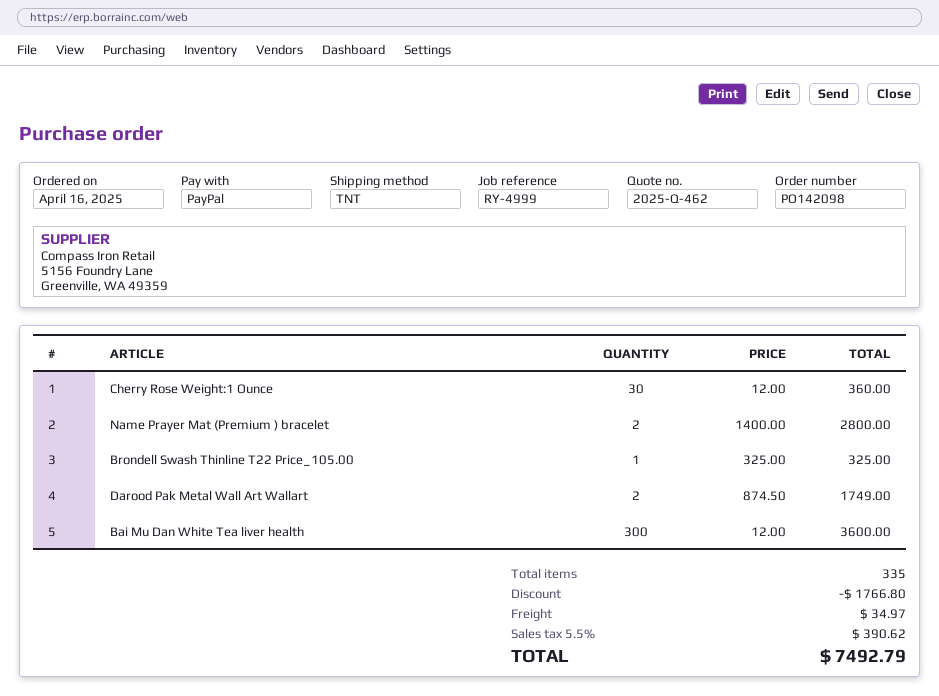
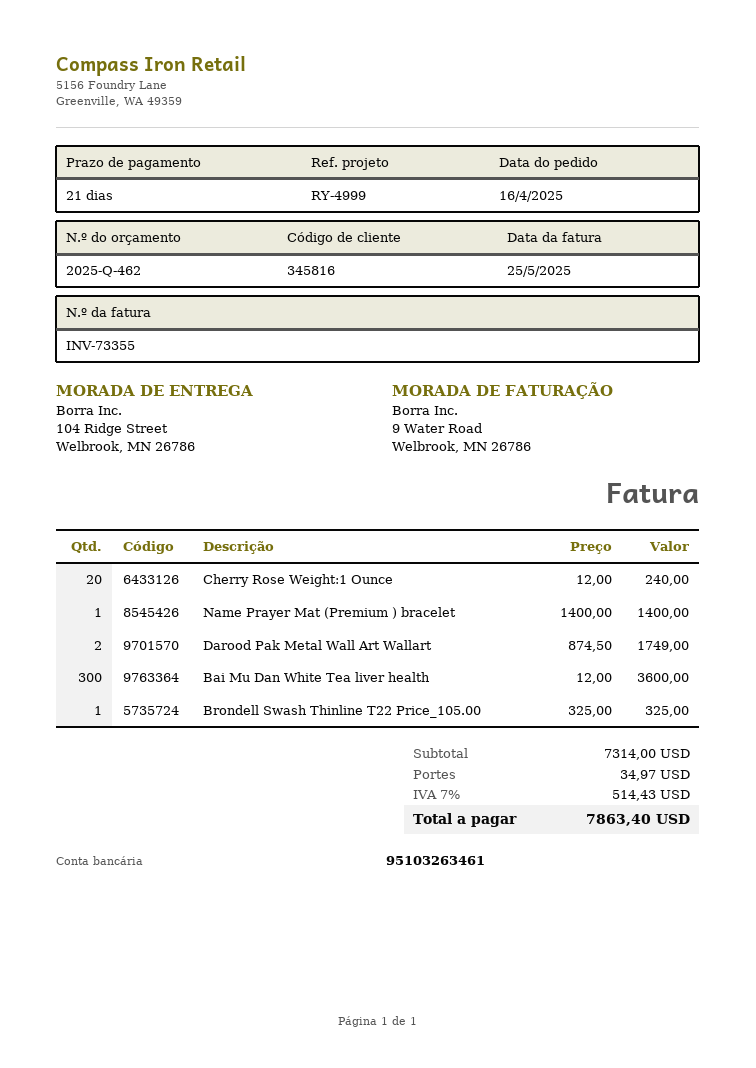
Cherry Rose Weight:1 Ounce: 30 x 12.00 = 360.00 -> 20 x 12.00 = 240.00
Name Prayer Mat (Premium ) bracelet: 2 x 1400.00 = 2800.00 -> 1 x 1400.00 = 1400.00
discount: 1766.80 -> none
tax: 5.5% = 390.62 -> 7% = 514.43
total: 7492.79 -> 7863.40

